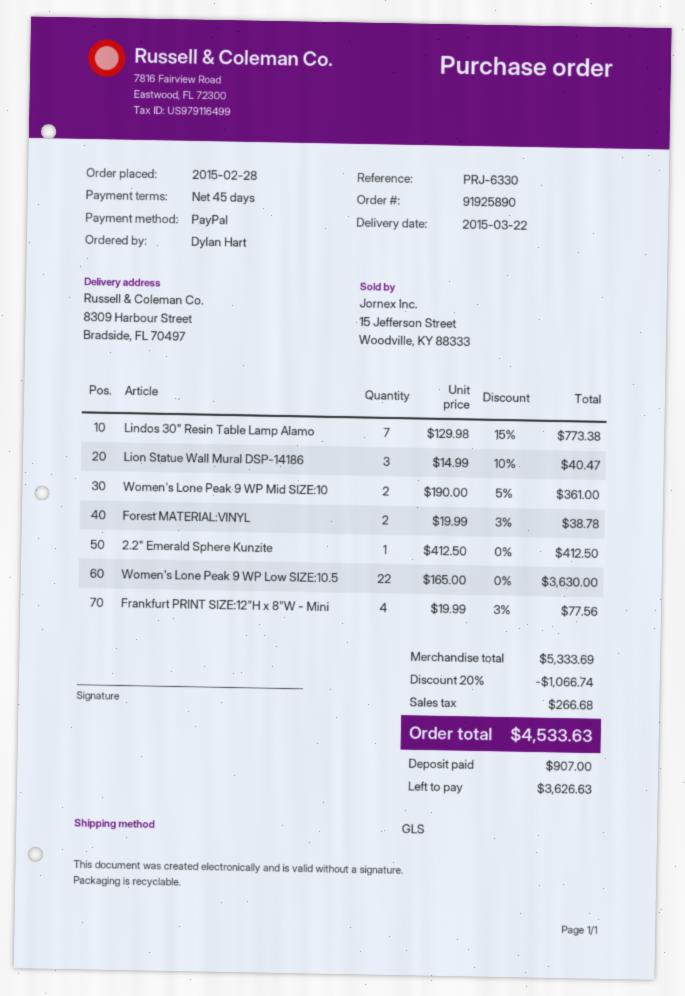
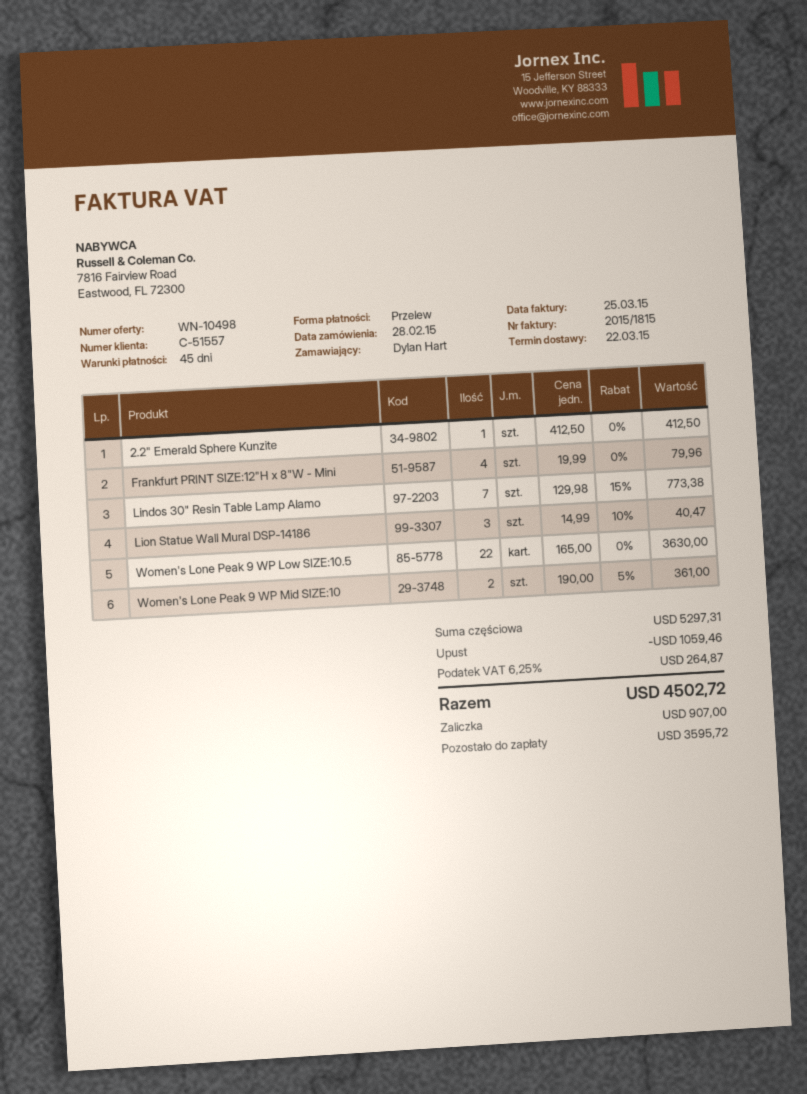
payment method: PayPal -> bank transfer
Forest MATERIAL:VINYL: 2 x 19.99 - 3% = 38.78 -> none
Frankfurt PRINT SIZE:12"H x 8"W - Mini: 4 x 19.99 - 3% = 77.56 -> 4 x 19.99 = 79.96
subtotal: 5333.69 -> 5297.31
discount: 1066.74 -> 1059.46
tax: 266.68 -> 264.87
total: 4533.63 -> 4502.72
balance: 3626.63 -> 3595.72

